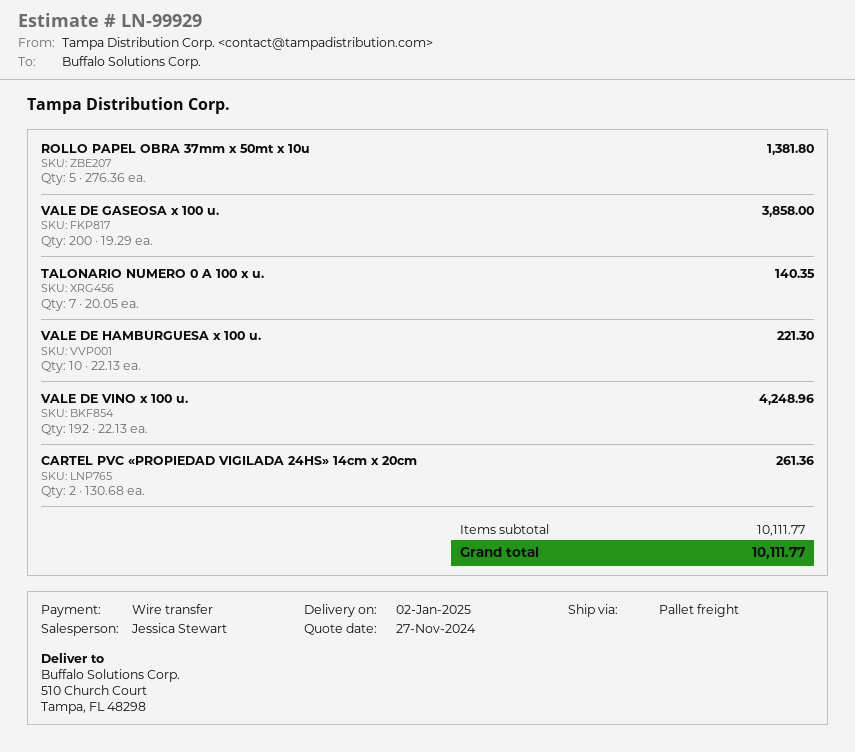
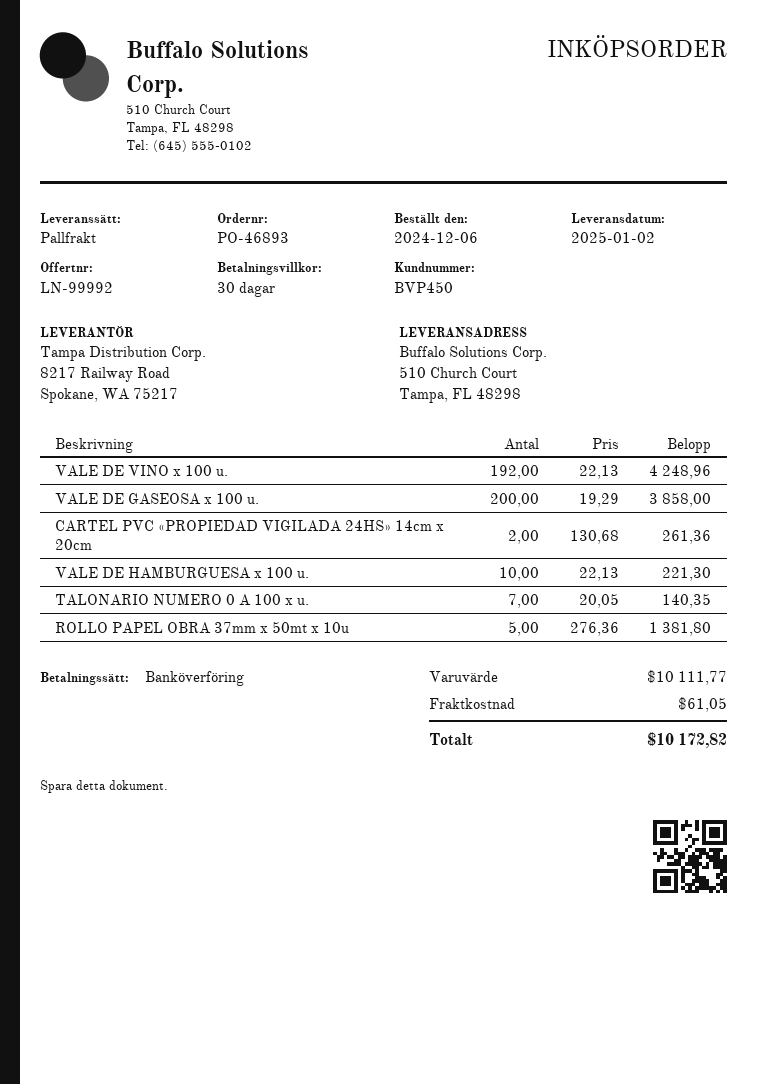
quote number: LN-99929 -> LN-99992
shipping: none -> 61.05
total: 10111.77 -> 10172.82

